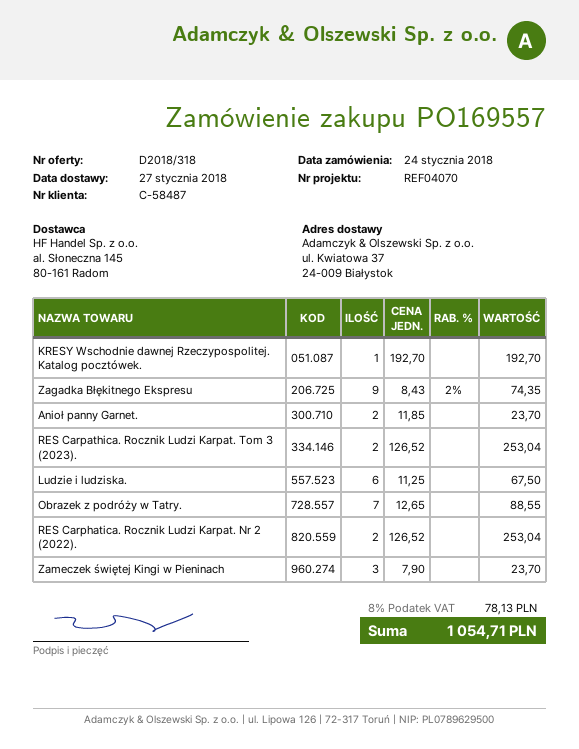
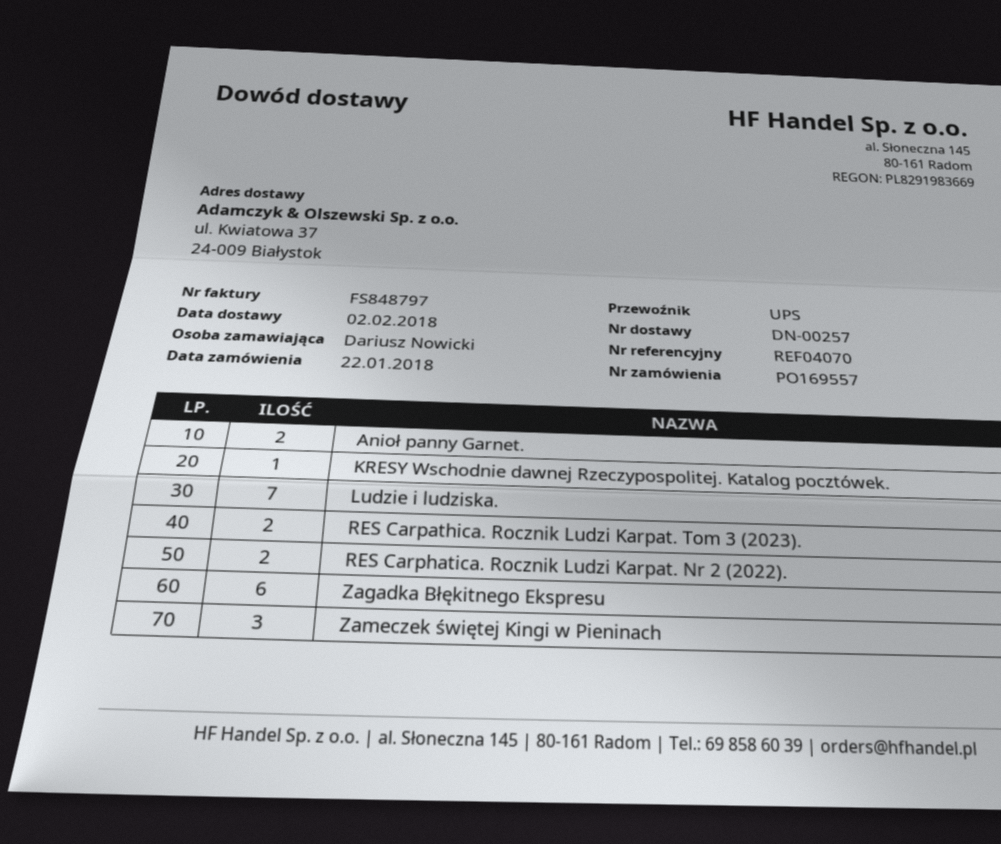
order date: 2018-01-24 -> 2018-01-22
delivery date: 2018-01-27 -> 2018-02-02
Zagadka Błękitnego Ekspresu: 9 -> 6
Ludzie i ludziska.: 6 -> 7
Obrazek z podróży w Tatry.: 7 -> none

